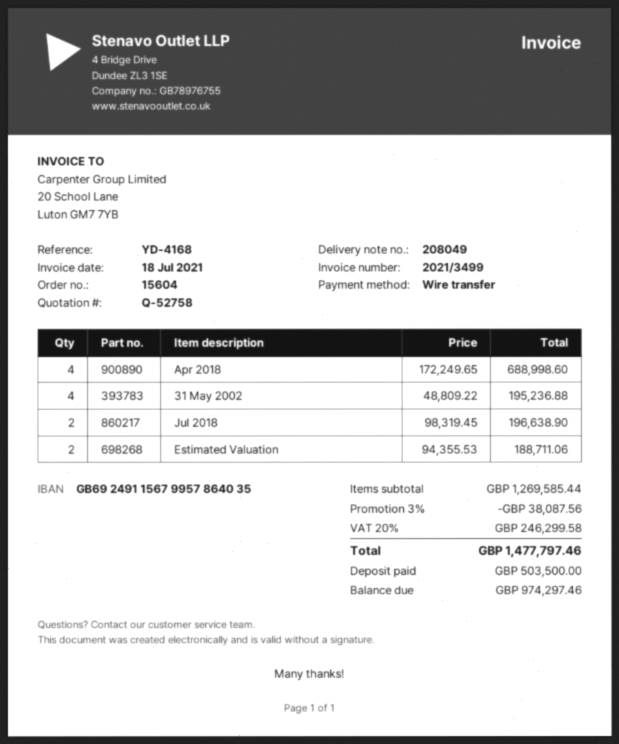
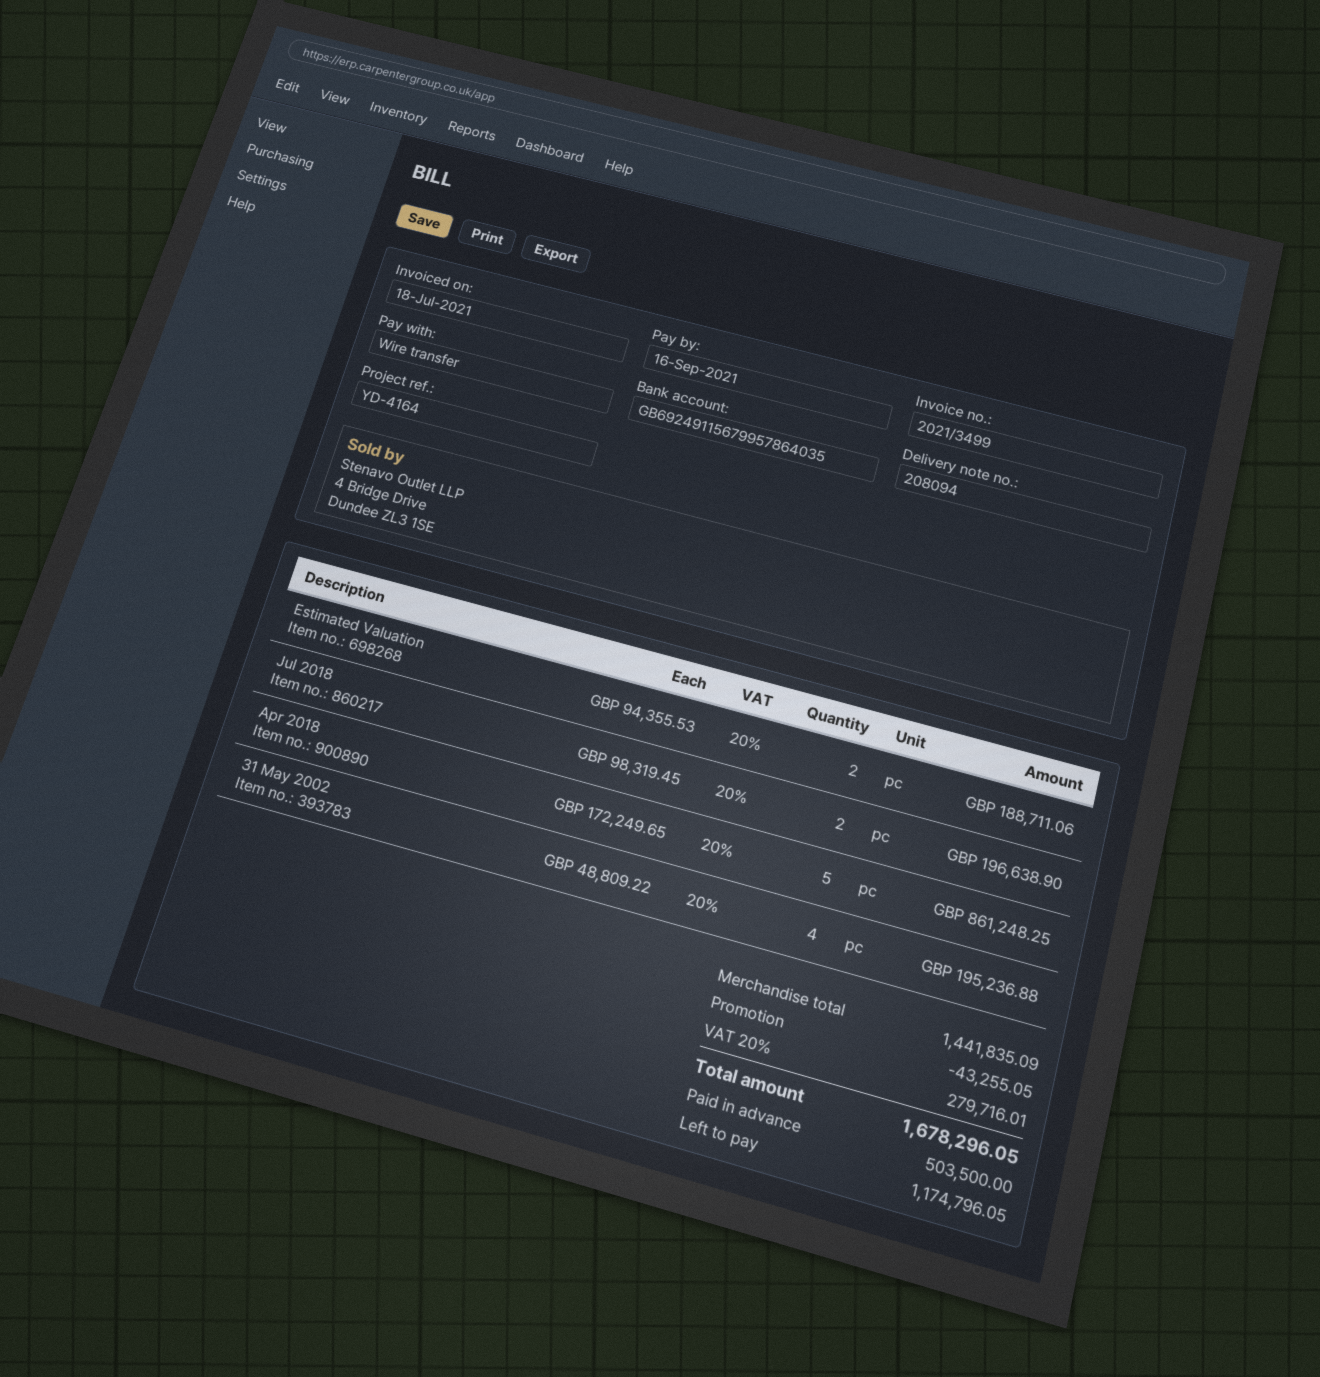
delivery note number: 208049 -> 208094
reference: YD-4168 -> YD-4164
Apr 2018: 4 x 172249.65 = 688998.60 -> 5 x 172249.65 = 861248.25
subtotal: 1269585.44 -> 1441835.09
discount: 38087.56 -> 43255.05
tax: 20% = 246299.58 -> 20% = 279716.01
total: 1477797.46 -> 1678296.05
balance: 974297.46 -> 1174796.05

